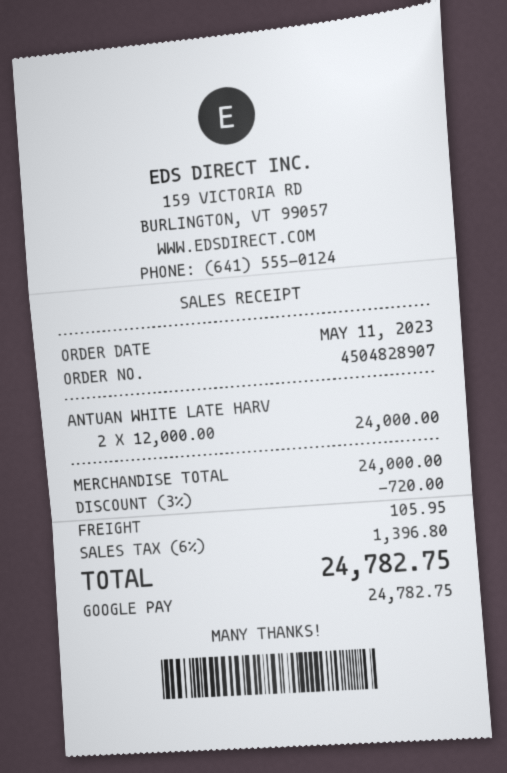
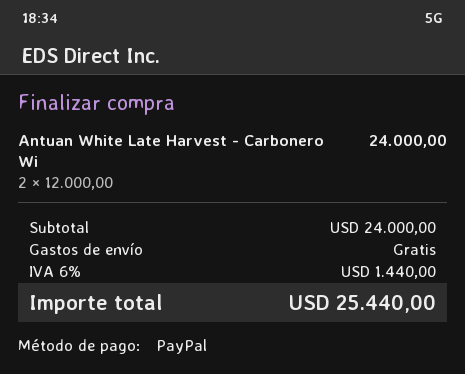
payment method: Google Pay -> PayPal
discount: 3% = 720.00 -> none
shipping: 105.95 -> 0.00
tax: 6% = 1396.80 -> 6% = 1440.00
total: 24782.75 -> 25440.00

